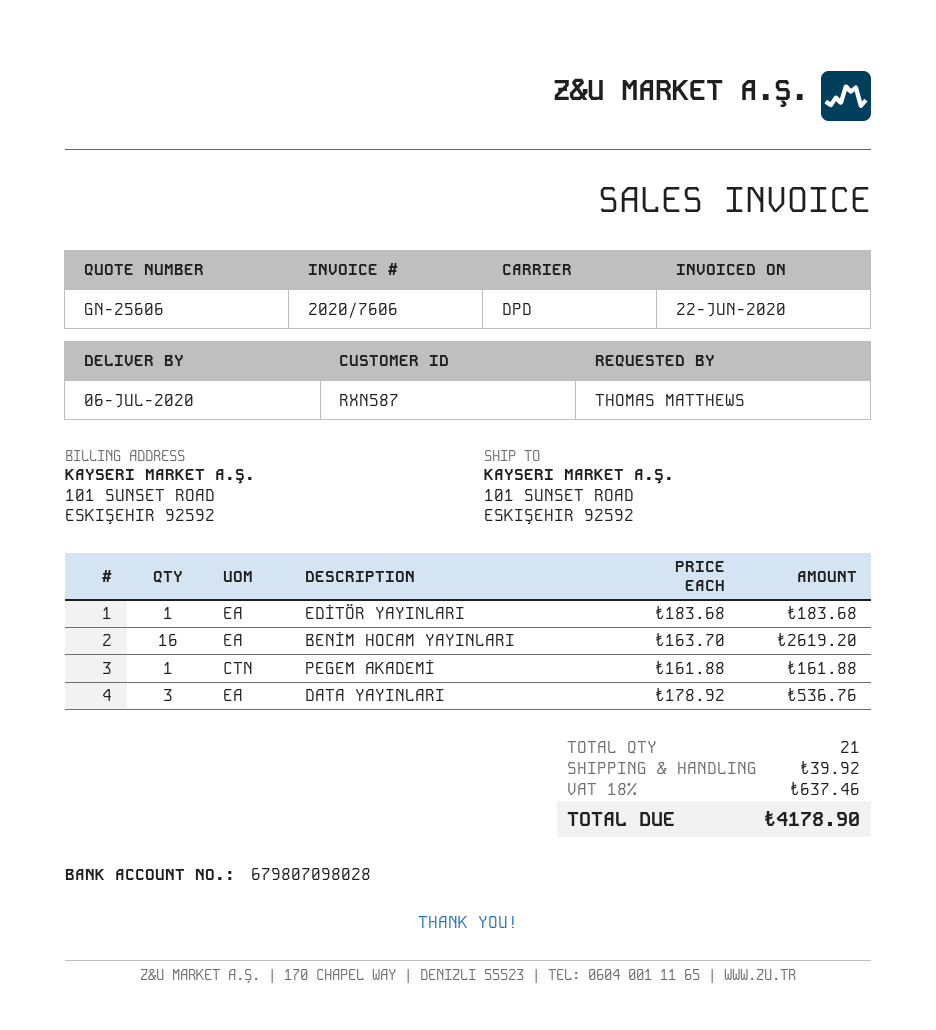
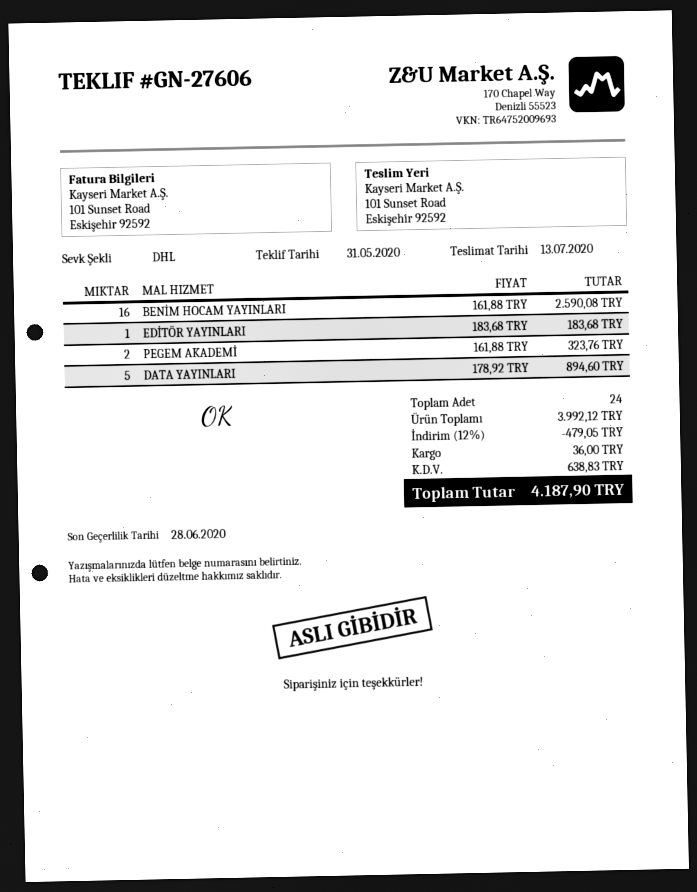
quote number: GN-25606 -> GN-27606
delivery date: 2020-07-06 -> 2020-07-13
shipping method: DPD -> DHL
BENİM HOCAM YAYINLARI: 16 x 163.70 = 2619.20 -> 16 x 161.88 = 2590.08
PEGEM AKADEMİ: 1 x 161.88 = 161.88 -> 2 x 161.88 = 323.76
DATA YAYINLARI: 3 x 178.92 = 536.76 -> 5 x 178.92 = 894.60
total quantity: 21 -> 24
discount: none -> 12% = 479.05
shipping: 39.92 -> 36.00
tax: 637.46 -> 638.83
total: 4178.90 -> 4187.90

